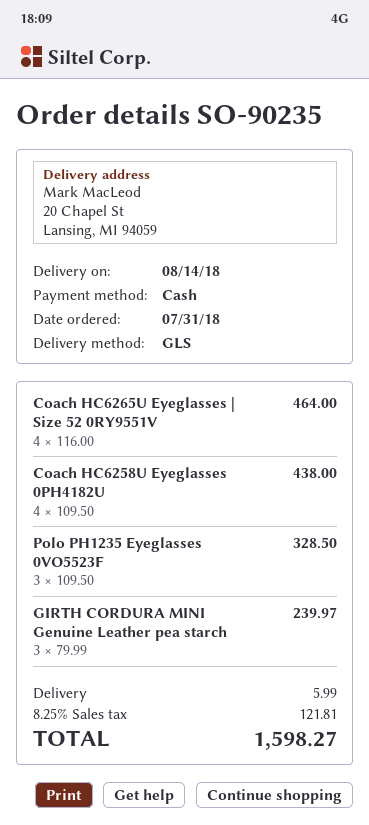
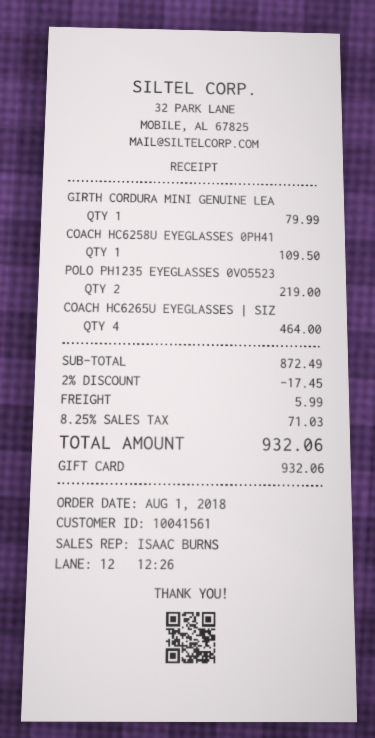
order date: 2018-07-31 -> 2018-08-01
payment method: cash -> gift card
Coach HC6258U Eyeglasses 0PH4182U: 4 for 438.00 -> 1 for 109.50
Polo PH1235 Eyeglasses 0VO5523F: 3 for 328.50 -> 2 for 219.00
GIRTH CORDURA MINI Genuine Leather pea starch: 3 for 239.97 -> 1 for 79.99
discount: none -> 2% = 17.45
tax: 8.25% = 121.81 -> 8.25% = 71.03
total: 1598.27 -> 932.06

